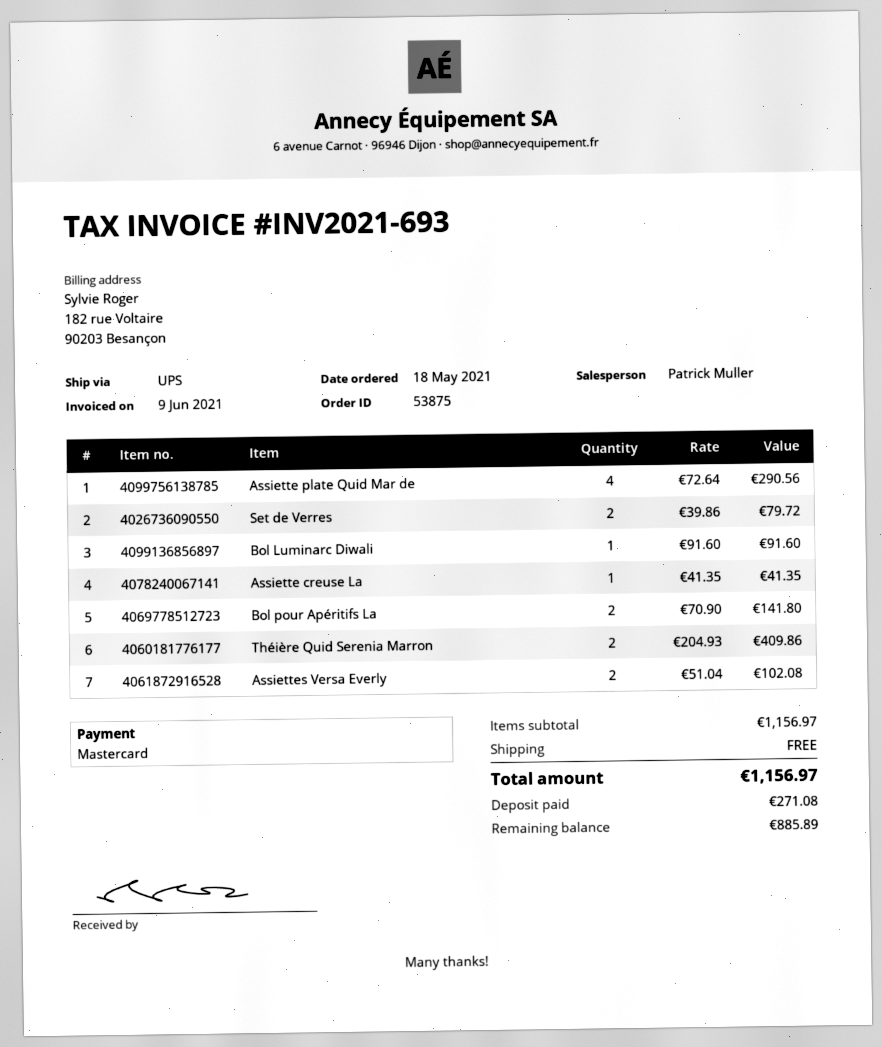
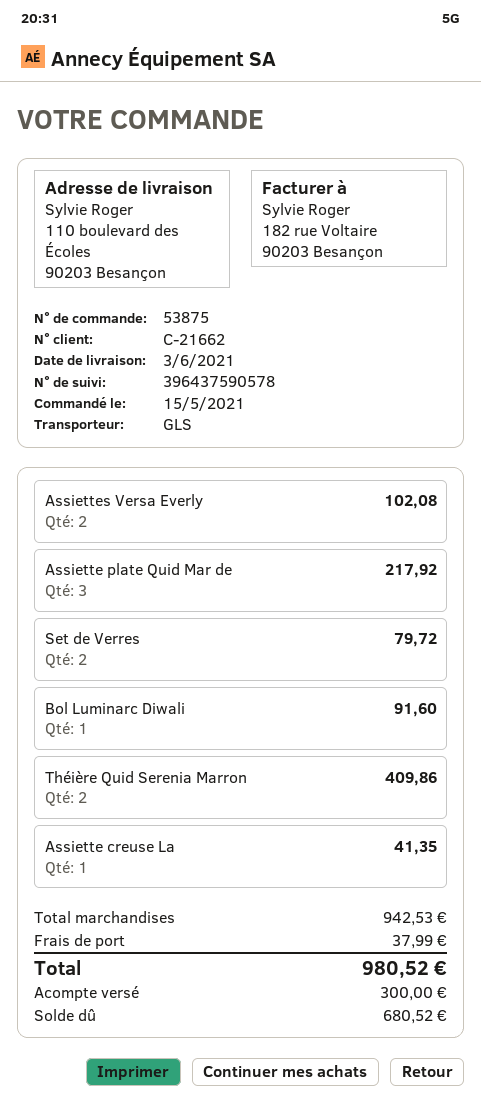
order date: 2021-05-18 -> 2021-05-15
shipping method: UPS -> GLS
Assiette plate Quid Mar de: 4 for 290.56 -> 3 for 217.92
Bol pour Apéritifs La: 2 for 141.80 -> none
subtotal: 1156.97 -> 942.53
shipping: 0.00 -> 37.99
total: 1156.97 -> 980.52
deposit: 271.08 -> 300.00
balance: 885.89 -> 680.52

